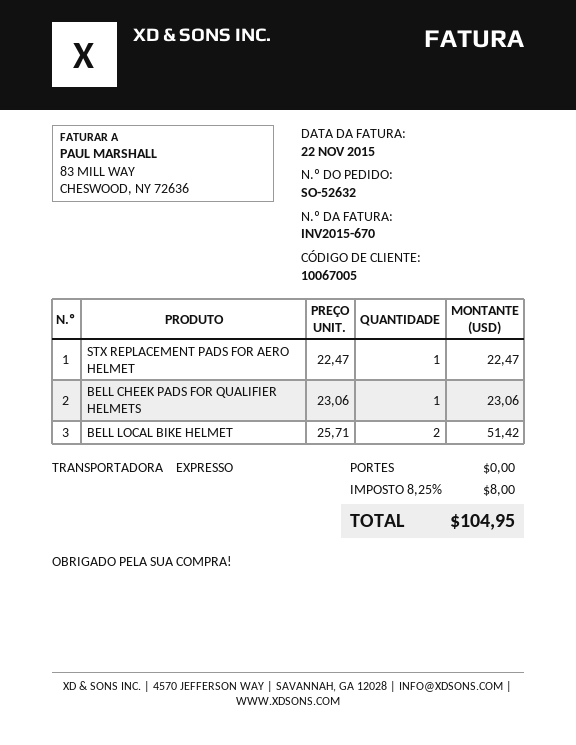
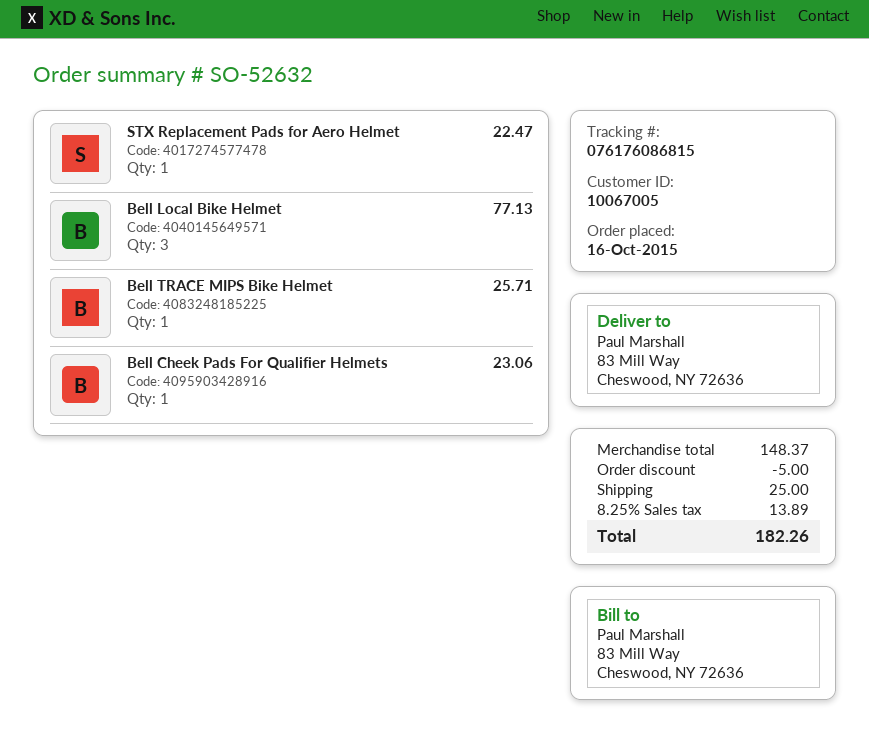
BELL LOCAL BIKE HELMET: 2 for 51.42 -> 3 for 77.13
Bell TRACE MIPS Bike Helmet: none -> 1 for 25.71
discount: none -> 5.00
shipping: 0.00 -> 25.00
tax: 8.25% = 8.00 -> 8.25% = 13.89
total: 104.95 -> 182.26

